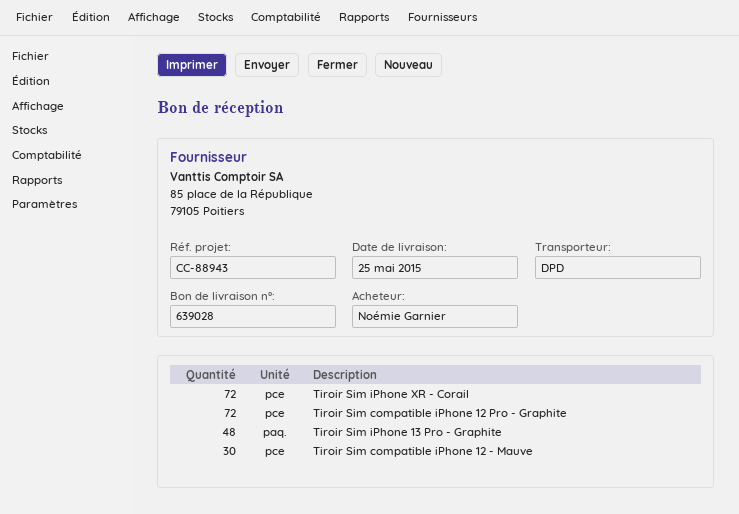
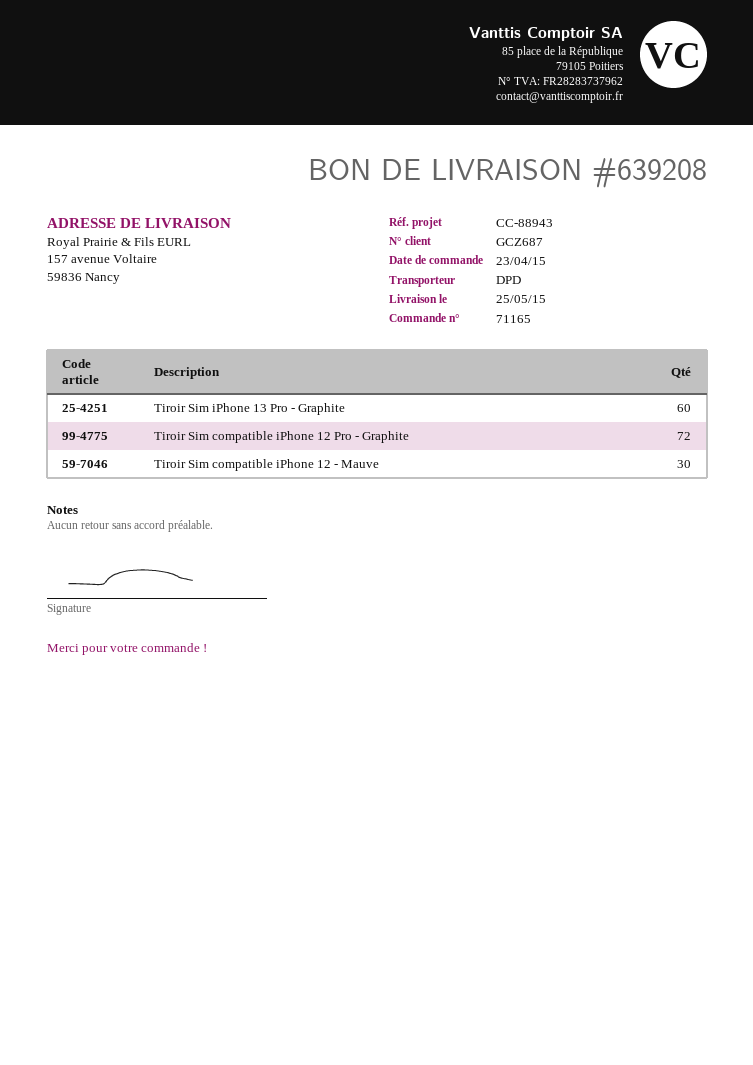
delivery note number: 639028 -> 639208
Tiroir Sim iPhone XR - Corail: 72 -> none
Tiroir Sim iPhone 13 Pro - Graphite: 48 -> 60

